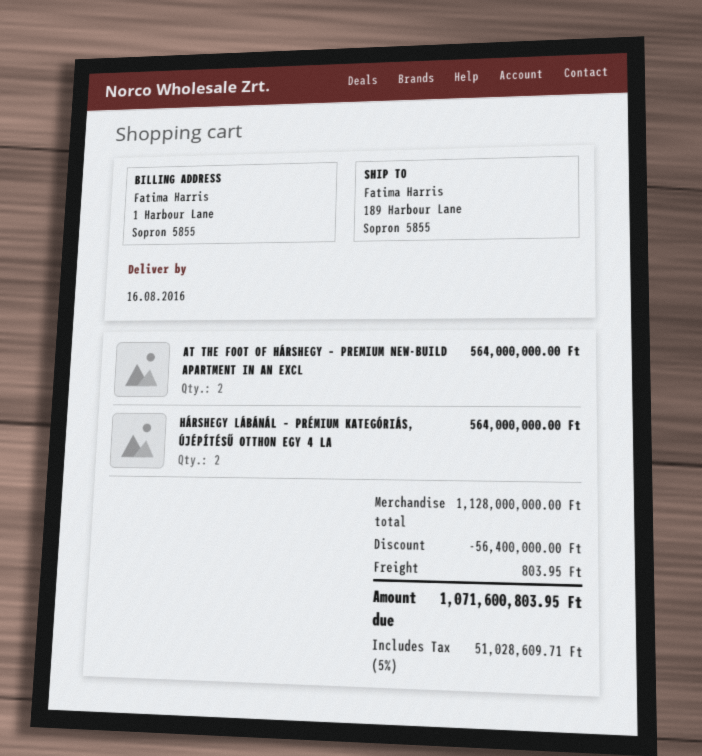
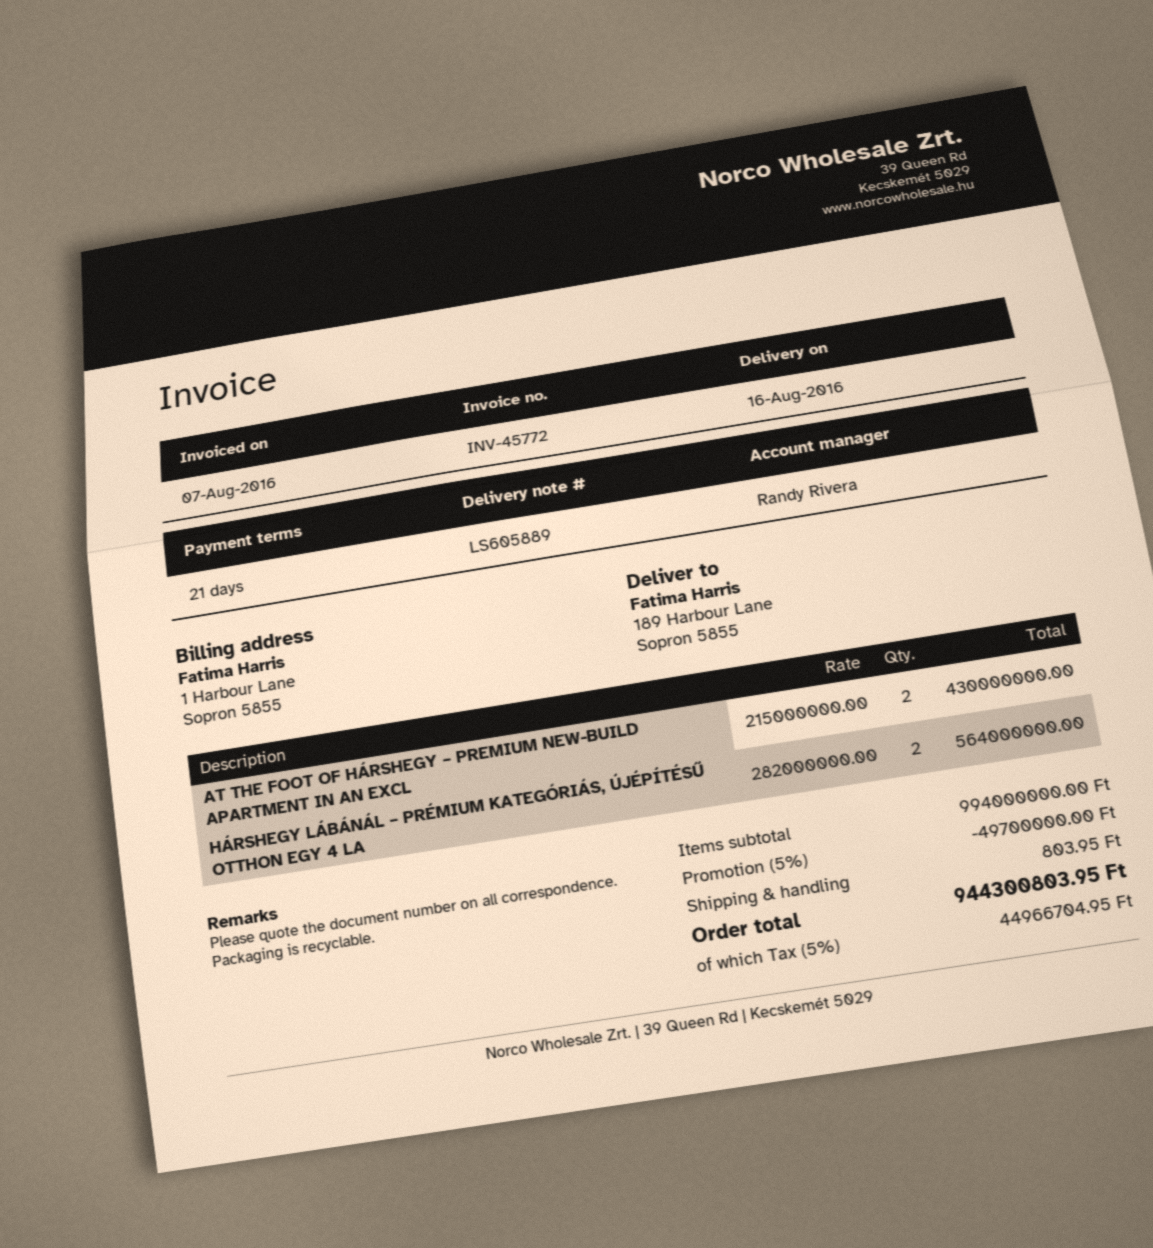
AT THE FOOT OF HÁRSHEGY – PREMIUM NEW-BUILD APARTMENT IN AN EXCL: 2 for 564000000.00 -> 2 for 430000000.00
subtotal: 1128000000.00 -> 994000000.00
discount: 56400000.00 -> 49700000.00
tax: 5% = 51028609.71 -> 5% = 44966704.95
total: 1071600803.95 -> 944300803.95

